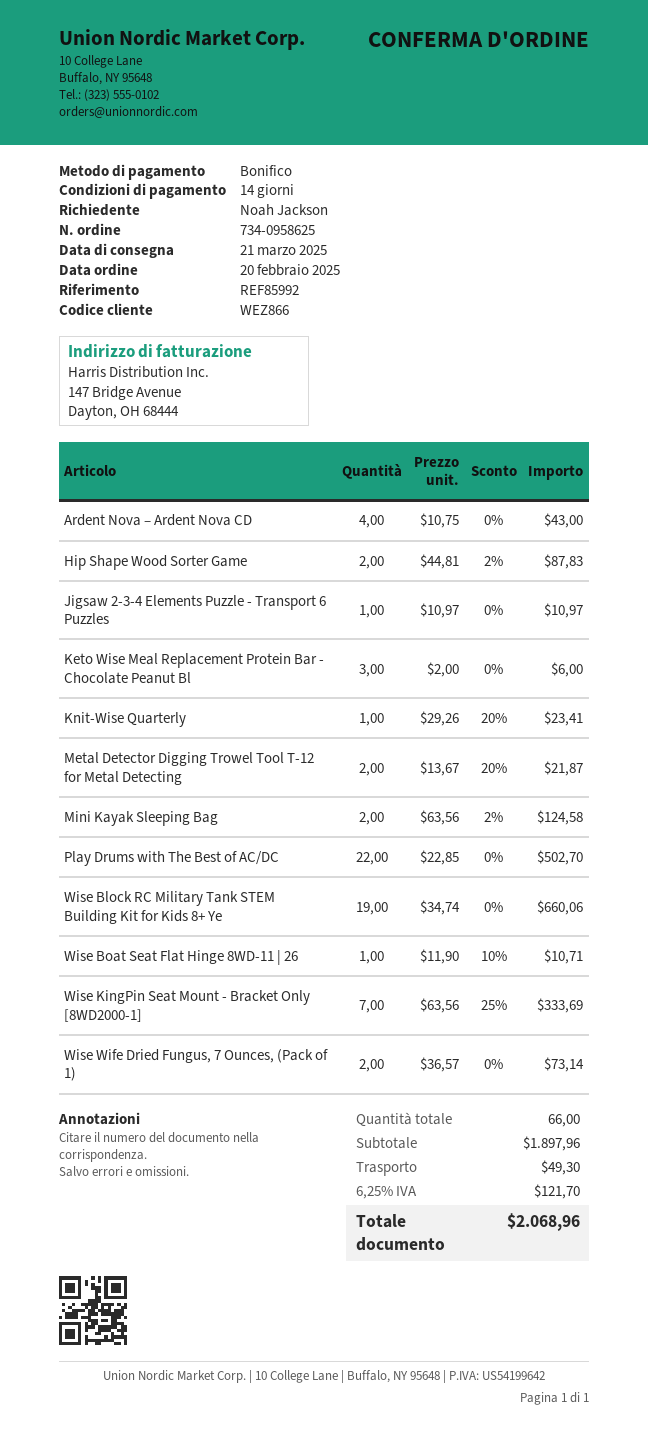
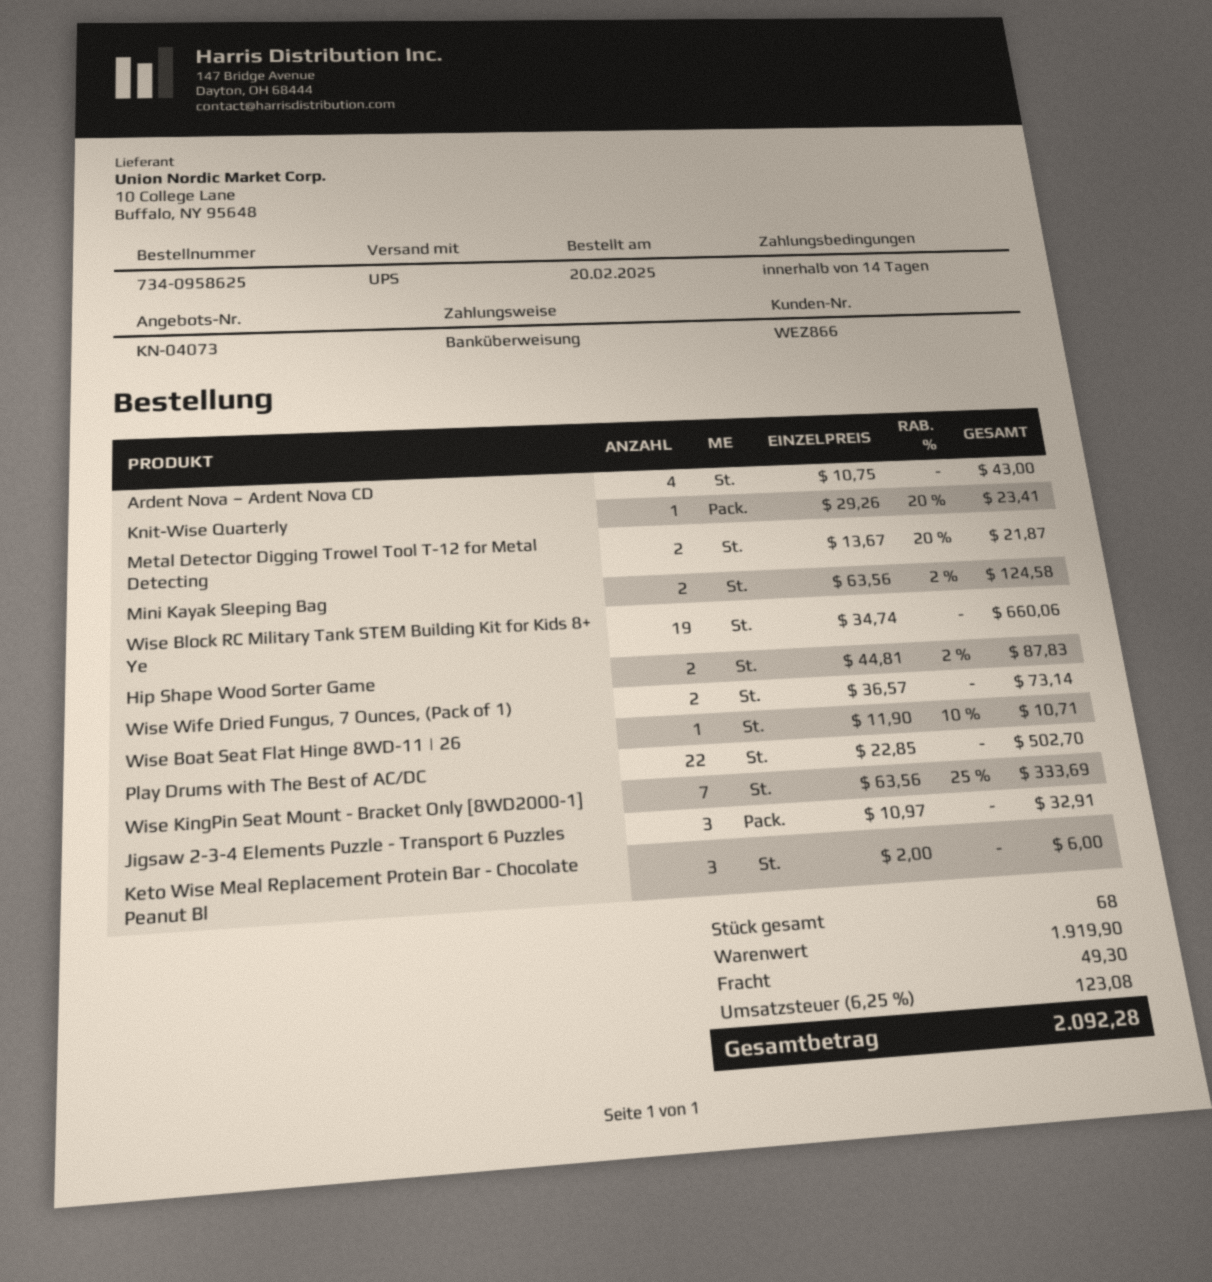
Jigsaw 2-3-4 Elements Puzzle - Transport 6 Puzzles: 1 x 10.97 = 10.97 -> 3 x 10.97 = 32.91
total quantity: 66 -> 68
subtotal: 1897.96 -> 1919.90
tax: 6.25% = 121.70 -> 6.25% = 123.08
total: 2068.96 -> 2092.28

